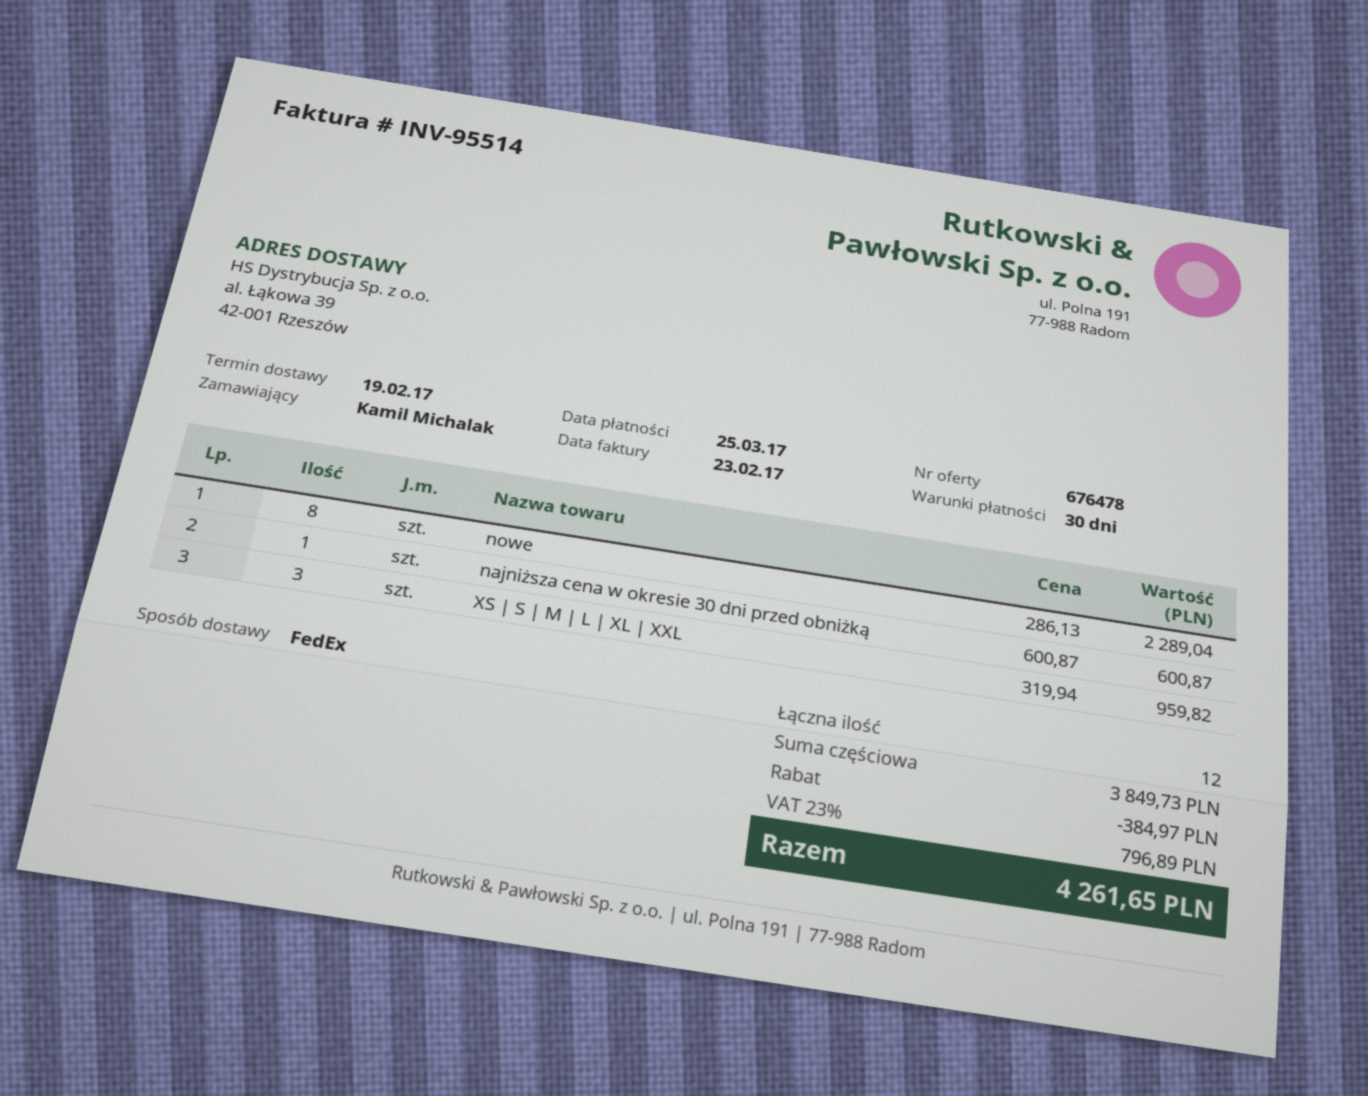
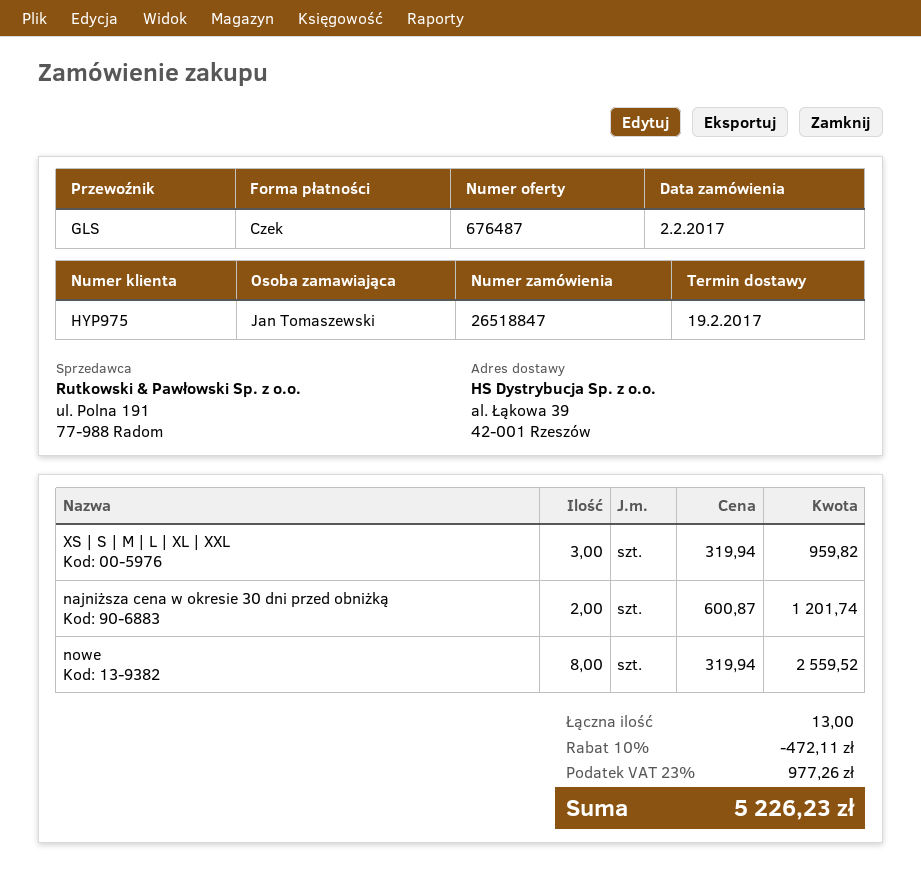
quote number: 676478 -> 676487
ordered by: Kamil Michalak -> Jan Tomaszewski
shipping method: FedEx -> GLS
nowe: 8 x 286.13 = 2289.04 -> 8 x 319.94 = 2559.52
najniższa cena w okresie 30 dni przed obniżką: 1 x 600.87 = 600.87 -> 2 x 600.87 = 1201.74
total quantity: 12 -> 13
discount: 384.97 -> 472.11
tax: 23% = 796.89 -> 23% = 977.26
total: 4261.65 -> 5226.23

